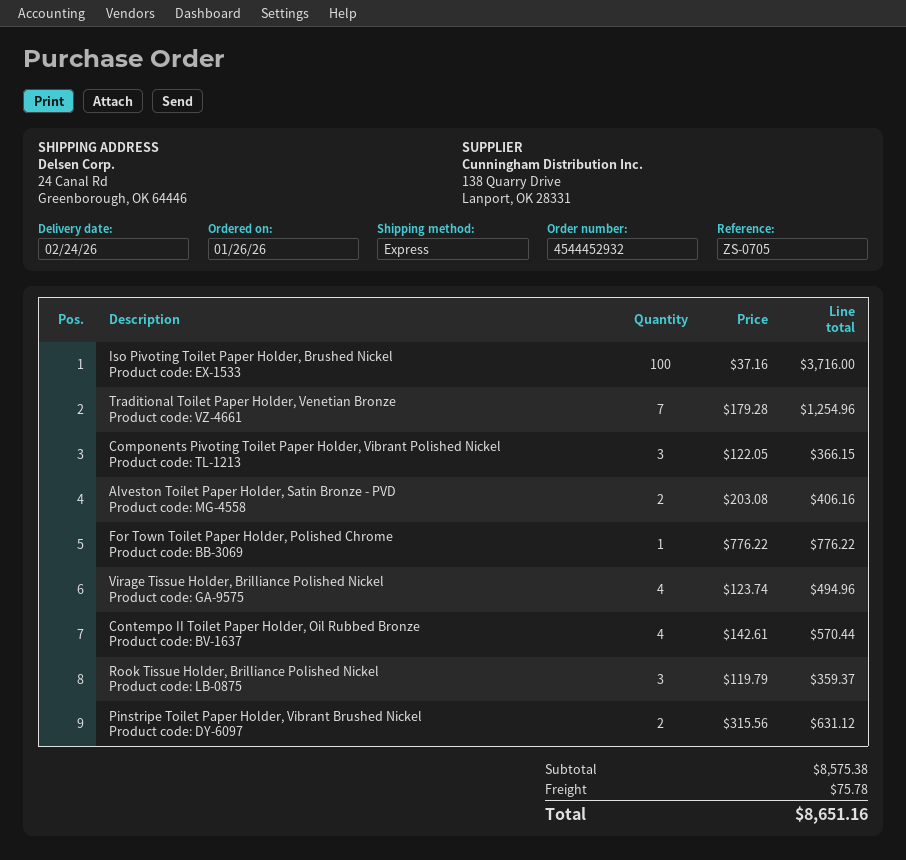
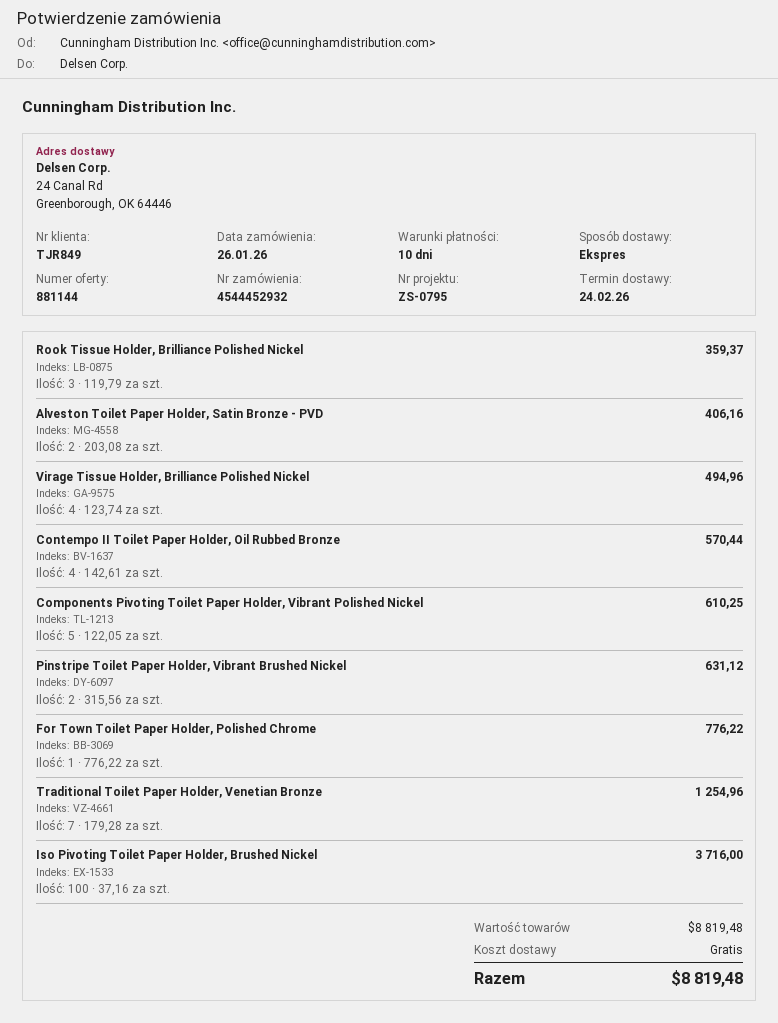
reference: ZS-0705 -> ZS-0795
Components Pivoting Toilet Paper Holder, Vibrant Polished Nickel: 3 x 122.05 = 366.15 -> 5 x 122.05 = 610.25
subtotal: 8575.38 -> 8819.48
shipping: 75.78 -> 0.00
total: 8651.16 -> 8819.48

